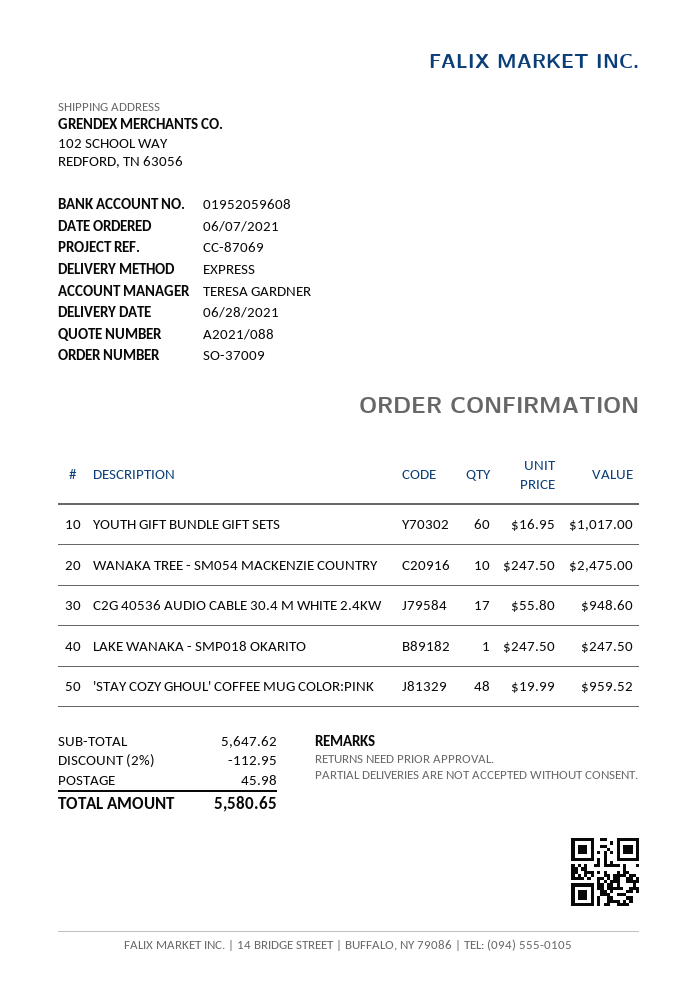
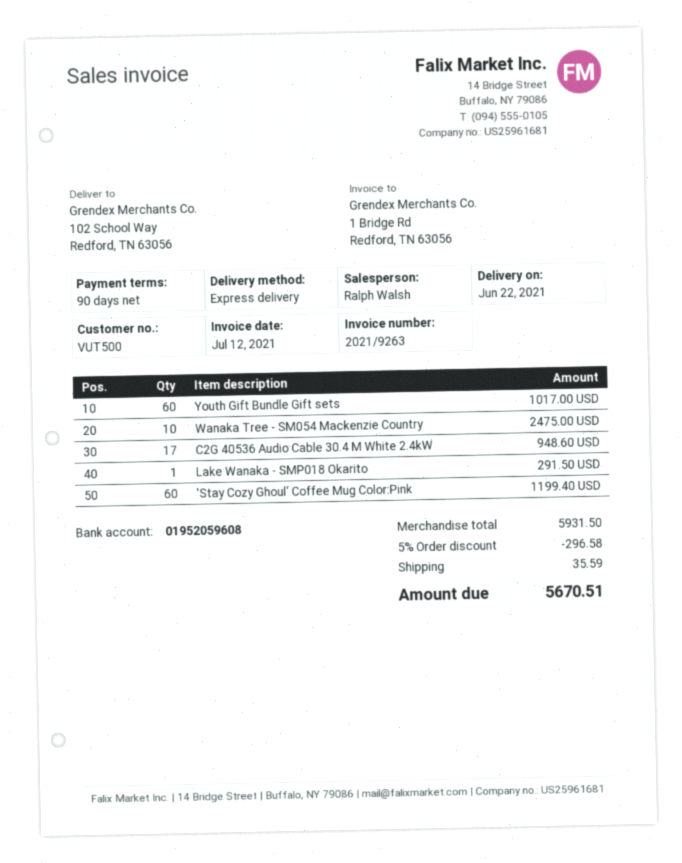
delivery date: 2021-06-28 -> 2021-06-22
sales rep: TERESA GARDNER -> Ralph Walsh
LAKE WANAKA - SMP018 OKARITO: 1 for 247.50 -> 1 for 291.50
'STAY COZY GHOUL' COFFEE MUG COLOR:PINK: 48 for 959.52 -> 60 for 1199.40
subtotal: 5647.62 -> 5931.50
discount: 2% = 112.95 -> 5% = 296.58
shipping: 45.98 -> 35.59
total: 5580.65 -> 5670.51

